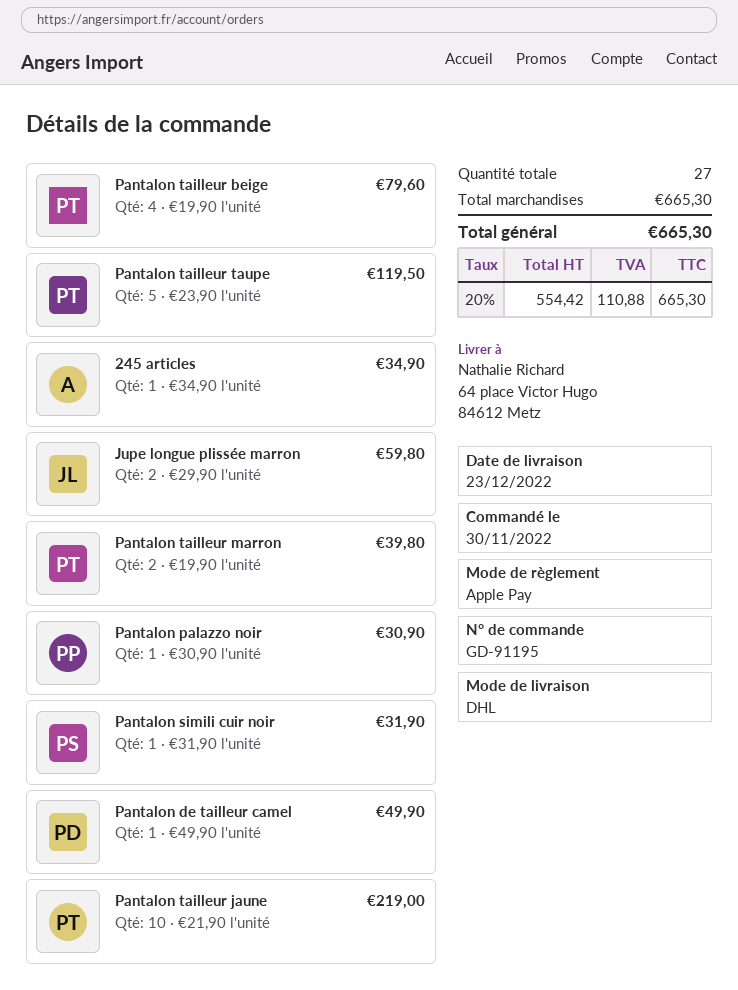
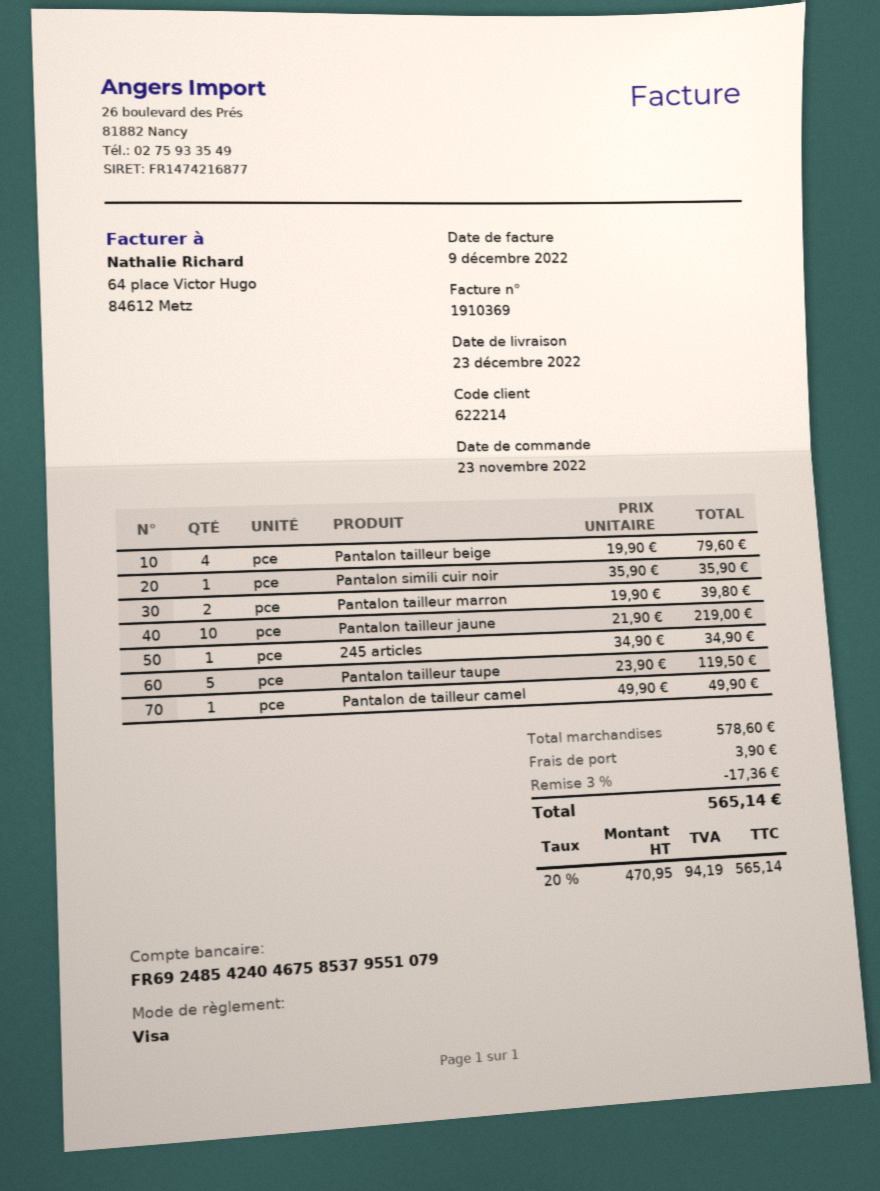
order date: 2022-11-30 -> 2022-11-23
payment method: Apple Pay -> Visa
Jupe longue plissée marron: 2 x 29.90 = 59.80 -> none
Pantalon palazzo noir: 1 x 30.90 = 30.90 -> none
Pantalon simili cuir noir: 1 x 31.90 = 31.90 -> 1 x 35.90 = 35.90
subtotal: 665.30 -> 578.60
discount: none -> 3% = 17.36
shipping: none -> 3.90
net: 554.42 -> 470.95
tax: 20% = 110.88 -> 20% = 94.19
total: 665.30 -> 565.14

